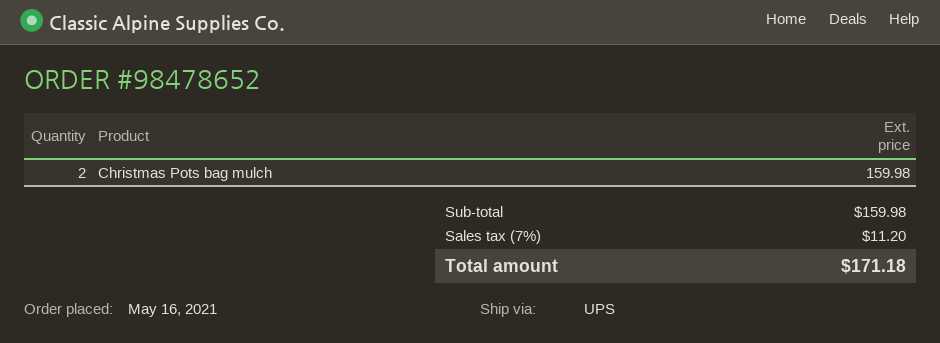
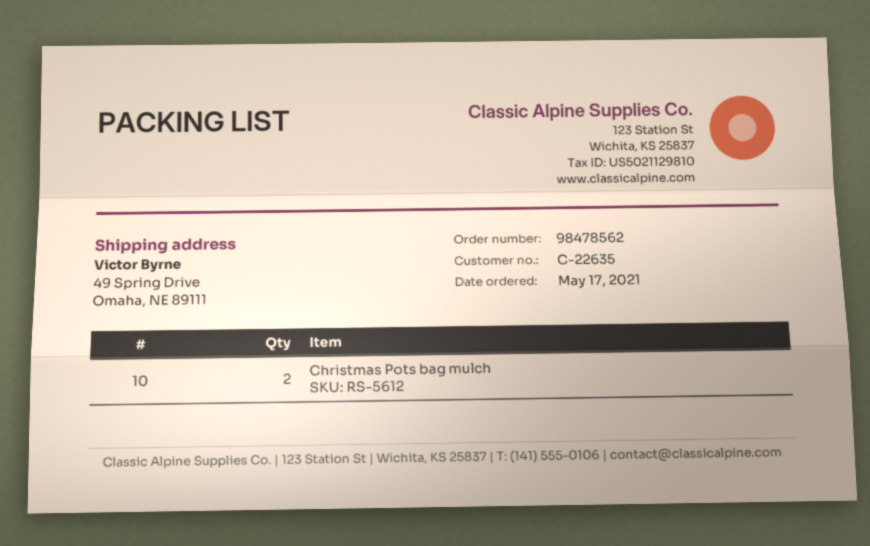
order number: 98478652 -> 98478562
order date: 2021-05-16 -> 2021-05-17

